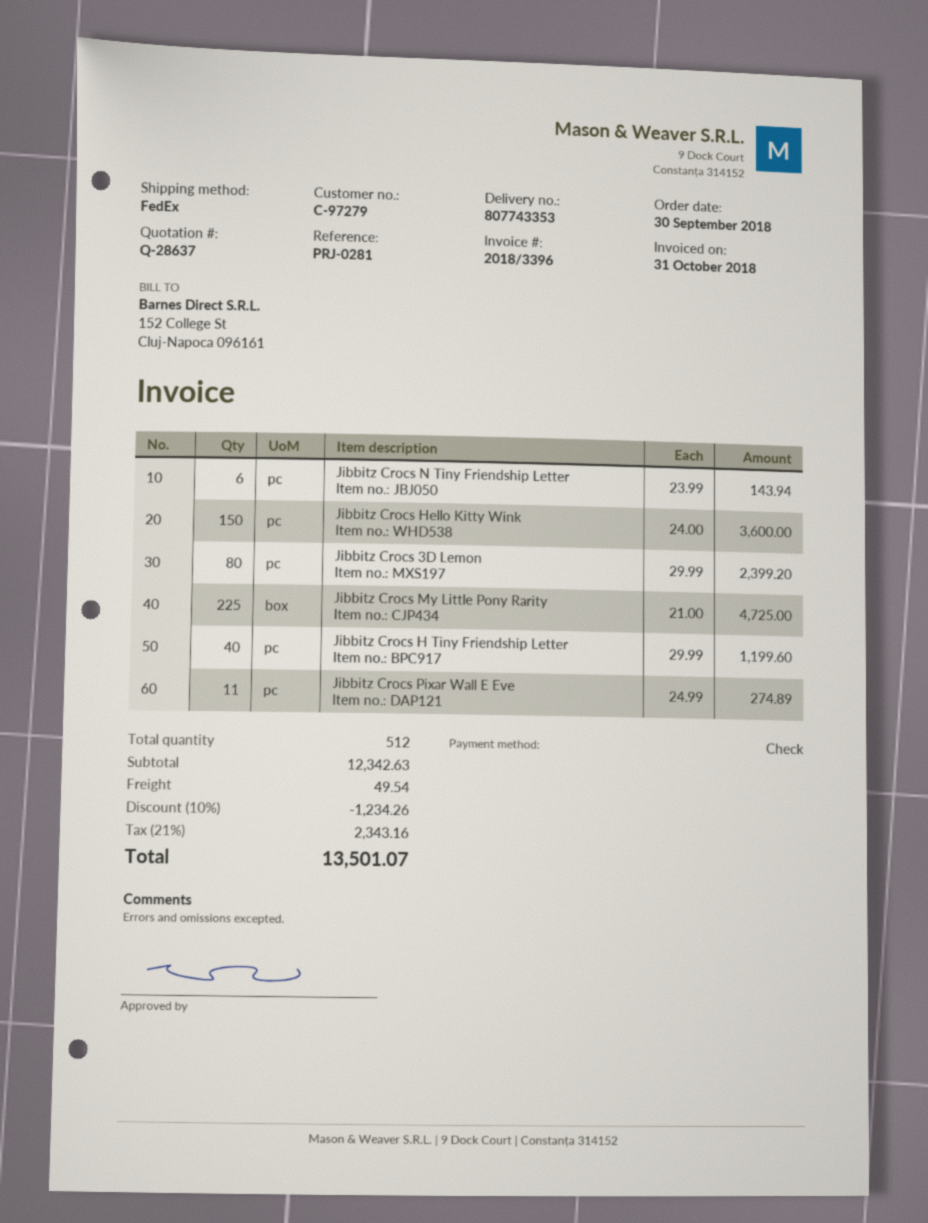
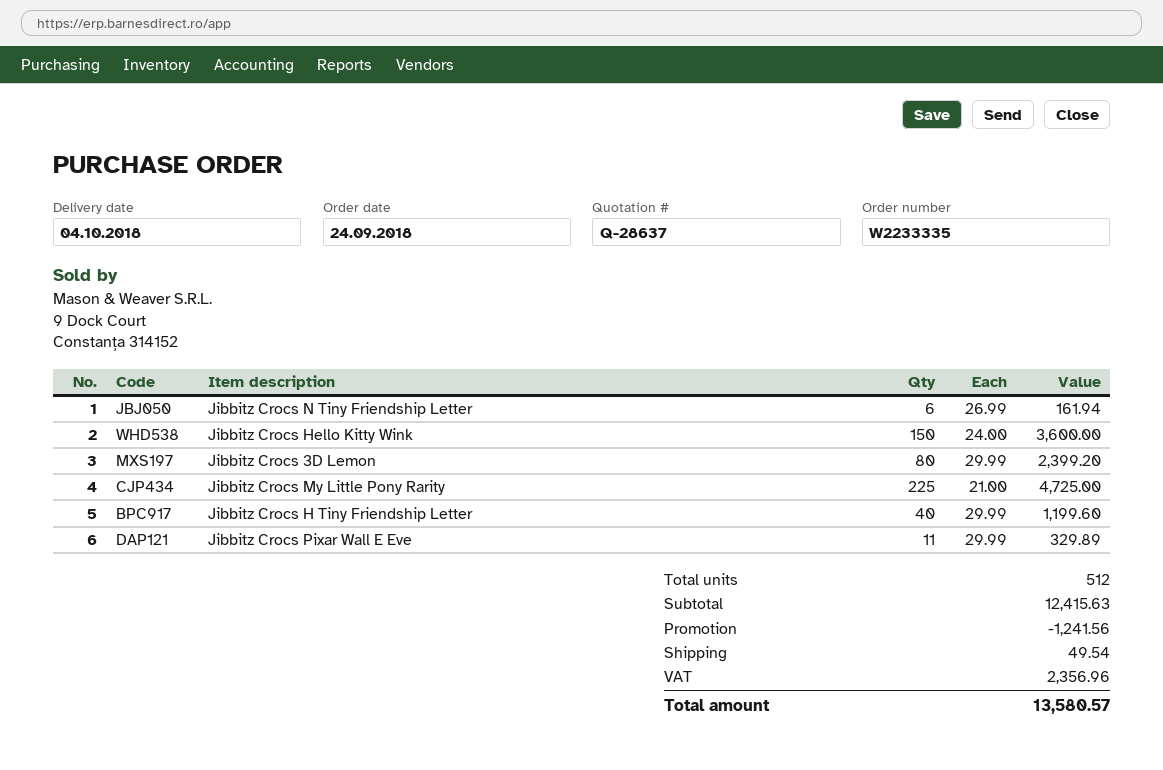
order date: 2018-09-30 -> 2018-09-24
Jibbitz Crocs N Tiny Friendship Letter: 6 x 23.99 = 143.94 -> 6 x 26.99 = 161.94
Jibbitz Crocs Pixar Wall E Eve: 11 x 24.99 = 274.89 -> 11 x 29.99 = 329.89
subtotal: 12342.63 -> 12415.63
discount: 1234.26 -> 1241.56
tax: 2343.16 -> 2356.96
total: 13501.07 -> 13580.57

